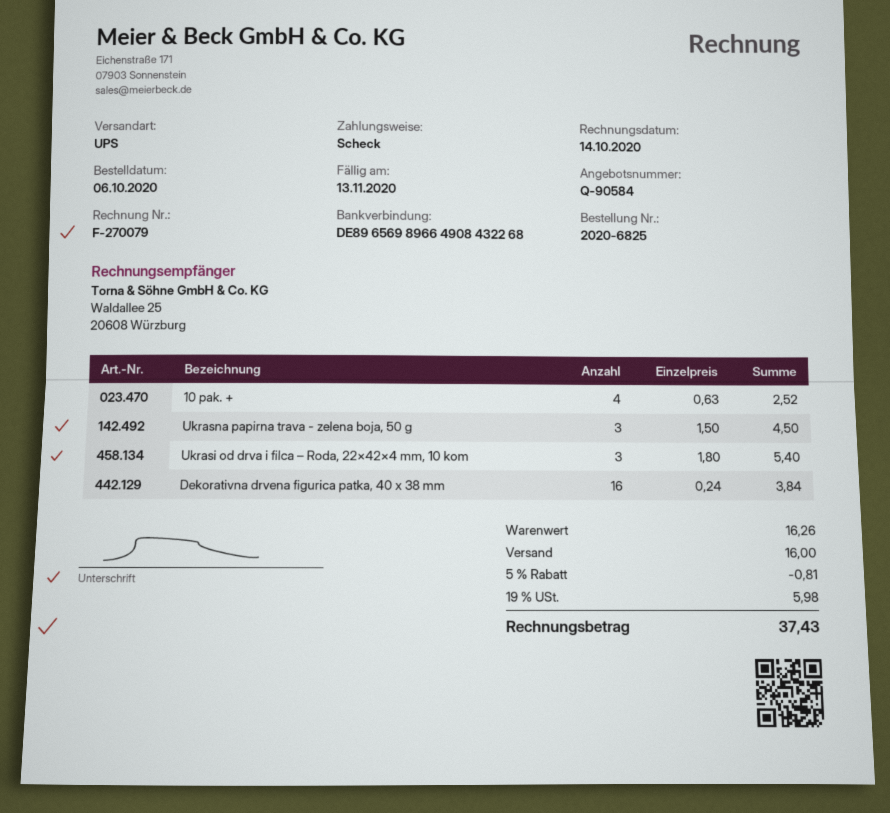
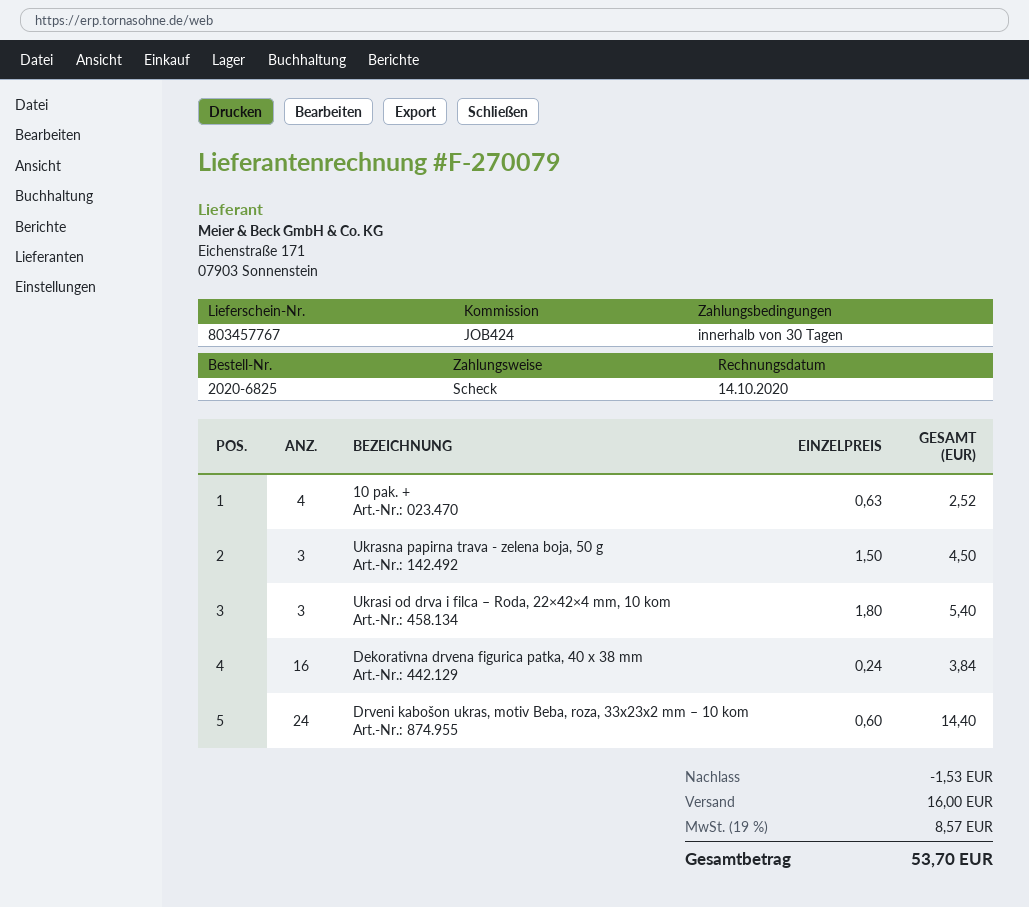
Drveni kabošon ukras, motiv Beba, roza, 33x23x2 mm – 10 kom: none -> 24 x 0.60 = 14.40
discount: 0.81 -> 1.53
tax: 19% = 5.98 -> 19% = 8.57
total: 37.43 -> 53.70

